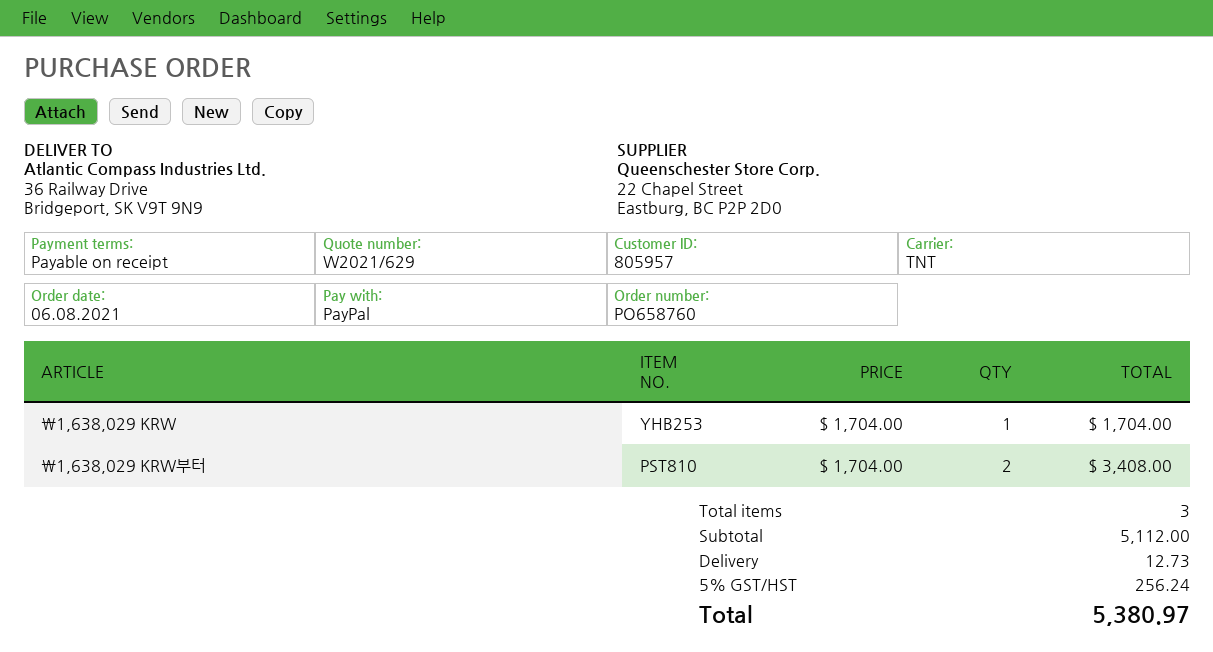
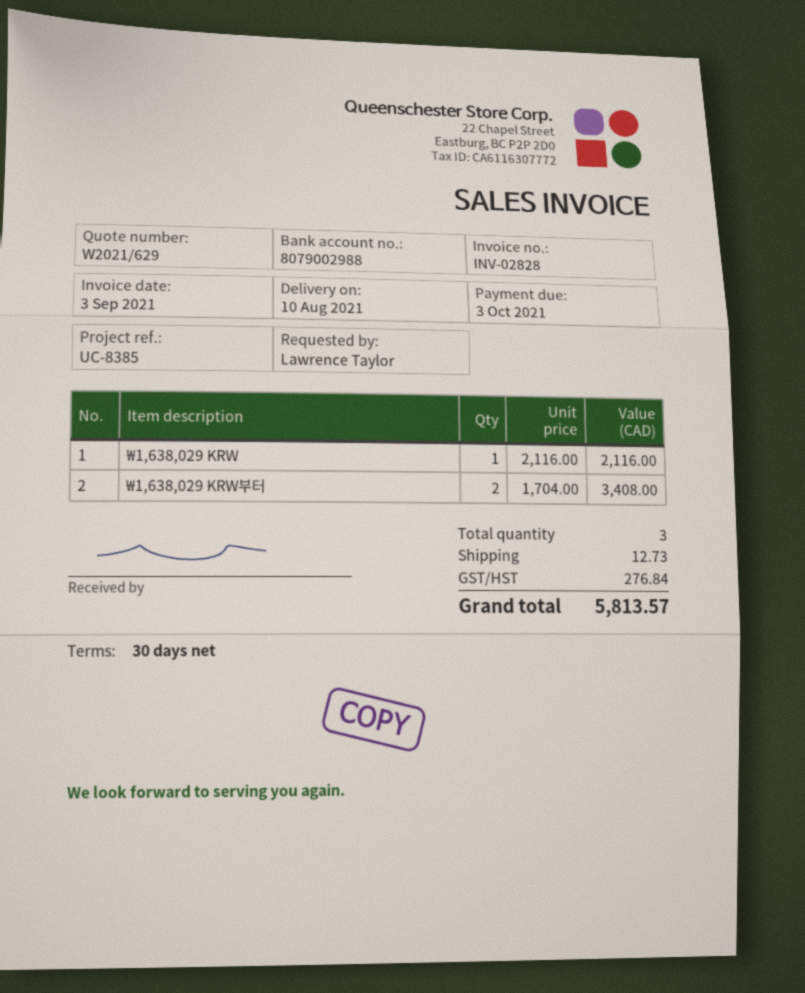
payment terms: on receipt -> 30 days
₩1,638,029 KRW: 1 x 1704.00 = 1704.00 -> 1 x 2116.00 = 2116.00
tax: 256.24 -> 276.84
total: 5380.97 -> 5813.57

